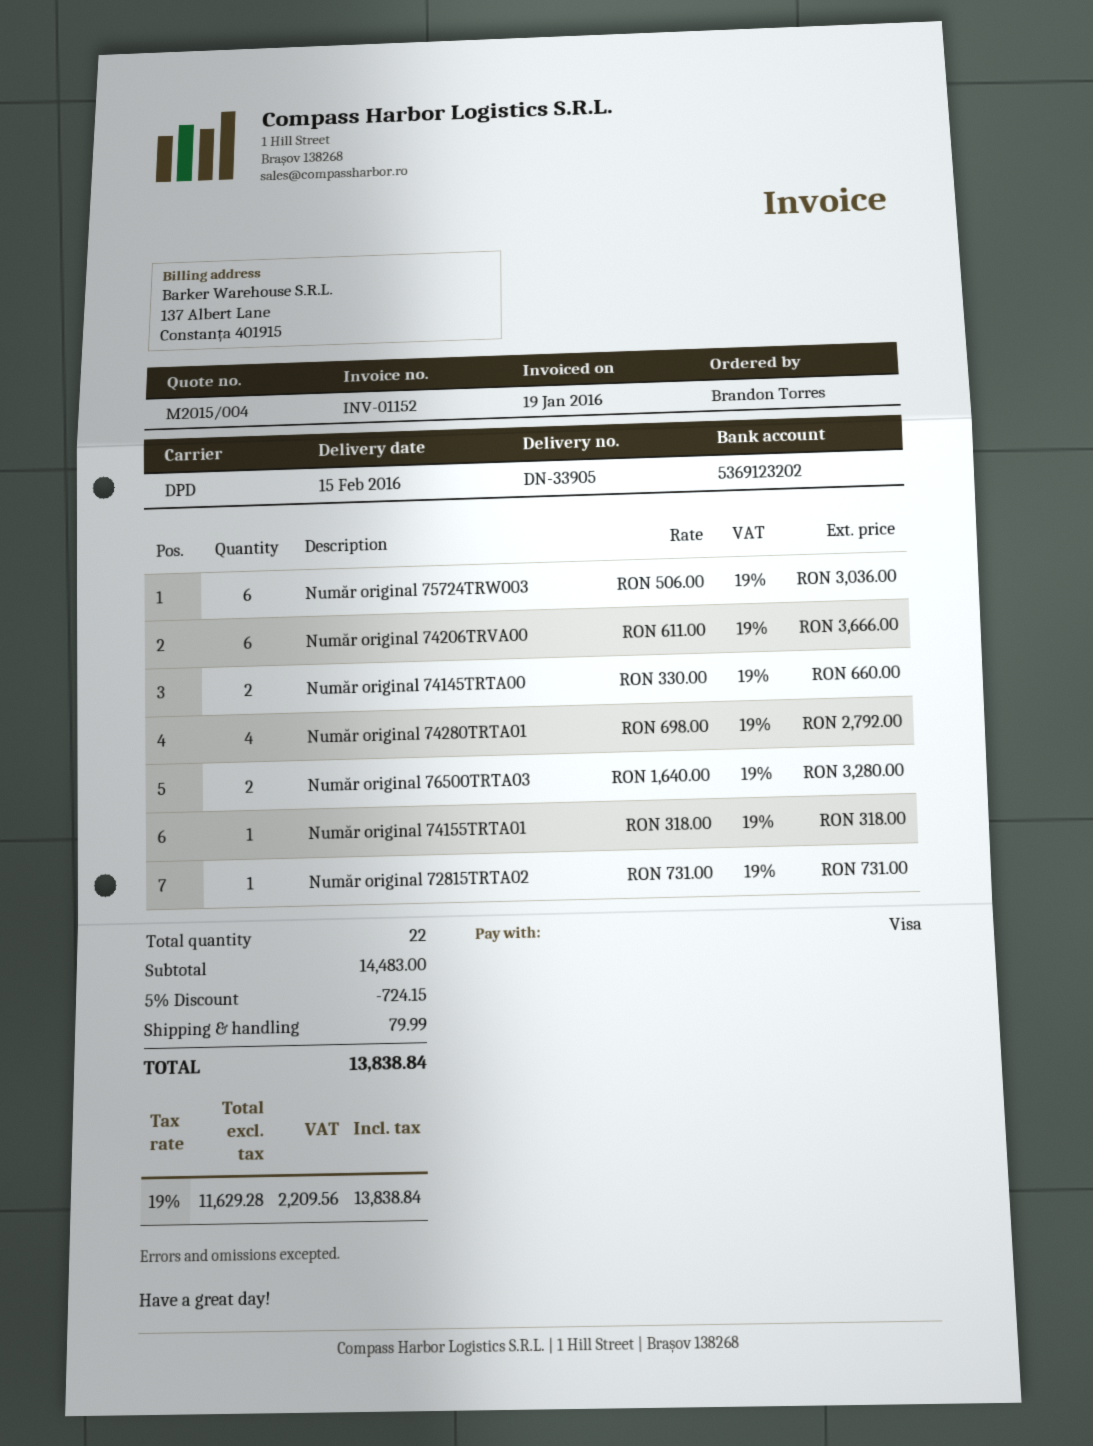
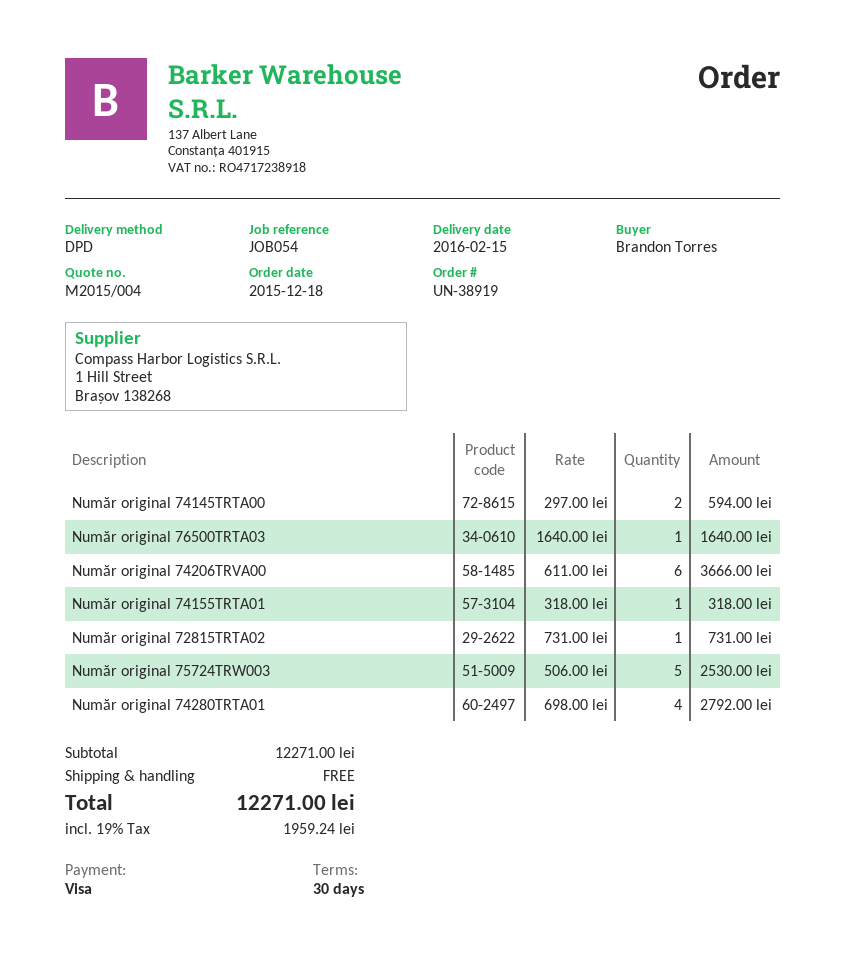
Număr original 75724TRW003: 6 x 506.00 = 3036.00 -> 5 x 506.00 = 2530.00
Număr original 74145TRTA00: 2 x 330.00 = 660.00 -> 2 x 297.00 = 594.00
Număr original 76500TRTA03: 2 x 1640.00 = 3280.00 -> 1 x 1640.00 = 1640.00
subtotal: 14483.00 -> 12271.00
discount: 5% = 724.15 -> none
shipping: 79.99 -> 0.00
tax: 19% = 2209.56 -> 19% = 1959.24
total: 13838.84 -> 12271.00

